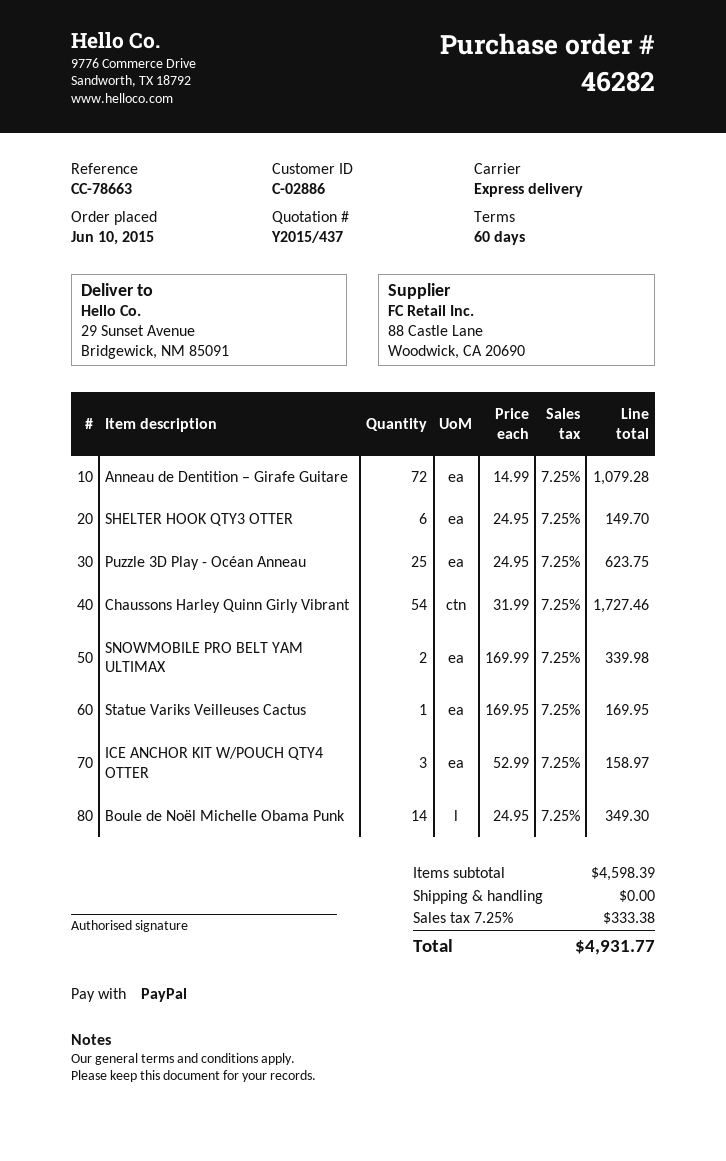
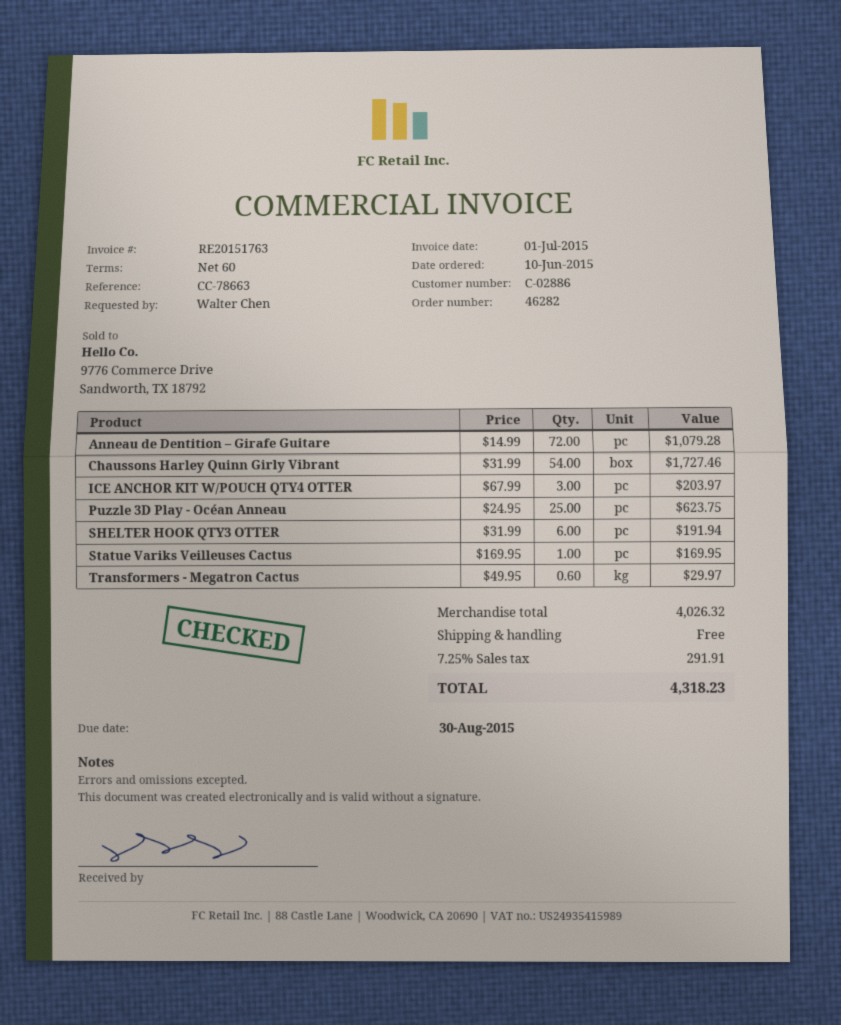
SHELTER HOOK QTY3 OTTER: 6 x 24.95 = 149.70 -> 6 x 31.99 = 191.94
SNOWMOBILE PRO BELT YAM ULTIMAX: 2 x 169.99 = 339.98 -> none
ICE ANCHOR KIT W/POUCH QTY4 OTTER: 3 x 52.99 = 158.97 -> 3 x 67.99 = 203.97
Boule de Noël Michelle Obama Punk: 14 x 24.95 = 349.30 -> none
Transformers - Megatron Cactus: none -> 0.6 x 49.95 = 29.97
subtotal: 4598.39 -> 4026.32
tax: 7.25% = 333.38 -> 7.25% = 291.91
total: 4931.77 -> 4318.23

